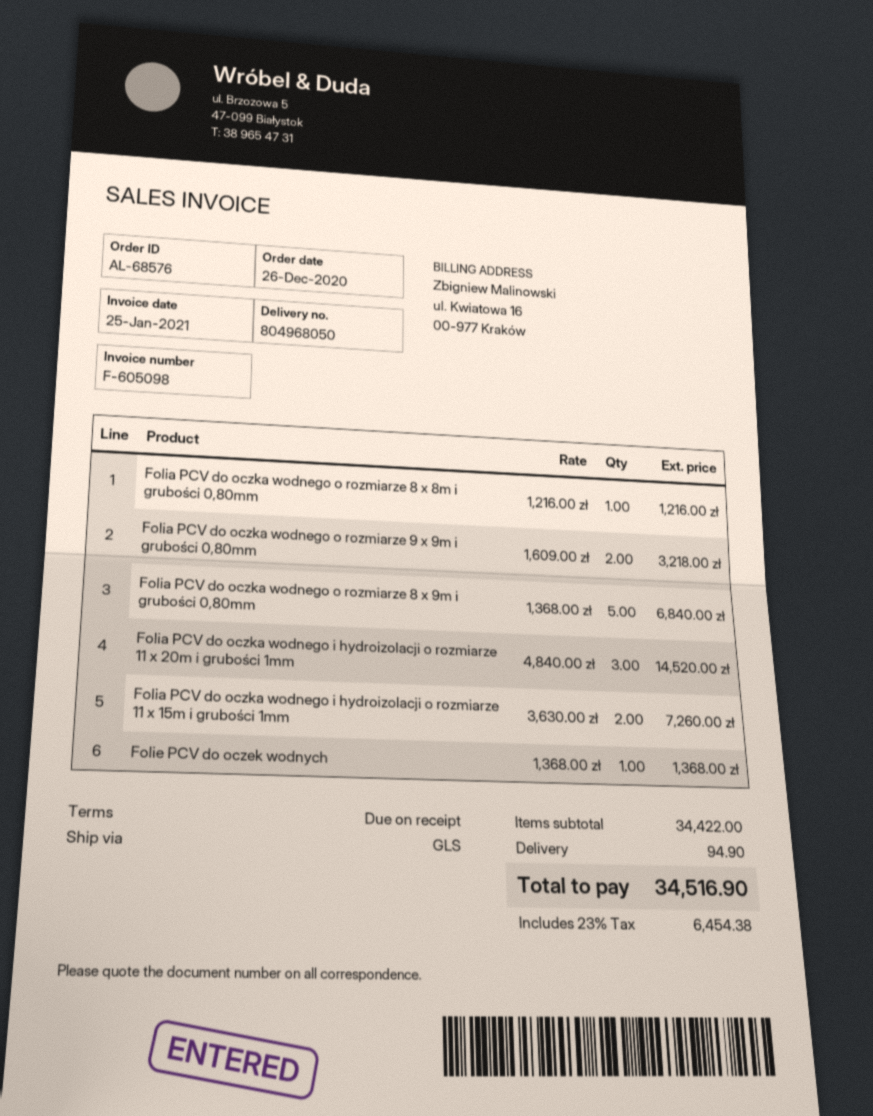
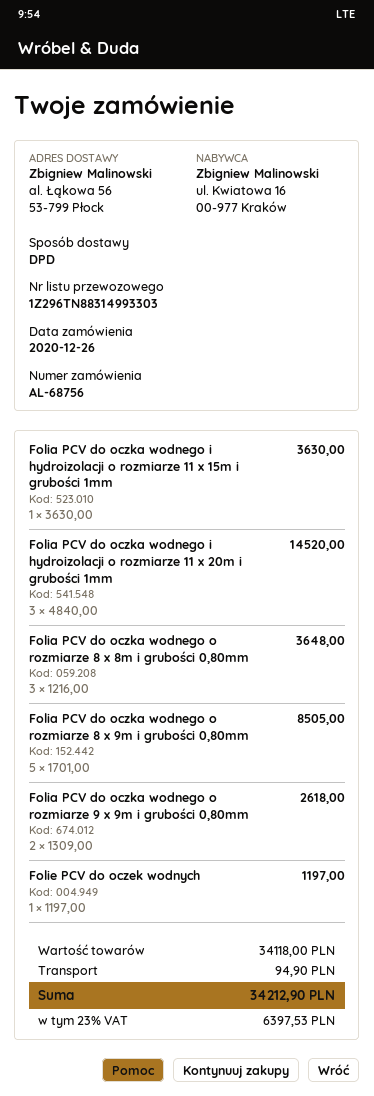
order number: AL-68576 -> AL-68756
shipping method: GLS -> DPD
Folia PCV do oczka wodnego o rozmiarze 8 x 8m i grubości 0,80mm: 1 x 1216.00 = 1216.00 -> 3 x 1216.00 = 3648.00
Folia PCV do oczka wodnego o rozmiarze 9 x 9m i grubości 0,80mm: 2 x 1609.00 = 3218.00 -> 2 x 1309.00 = 2618.00
Folia PCV do oczka wodnego o rozmiarze 8 x 9m i grubości 0,80mm: 5 x 1368.00 = 6840.00 -> 5 x 1701.00 = 8505.00
Folia PCV do oczka wodnego i hydroizolacji o rozmiarze 11 x 15m i grubości 1mm: 2 x 3630.00 = 7260.00 -> 1 x 3630.00 = 3630.00
Folie PCV do oczek wodnych: 1 x 1368.00 = 1368.00 -> 1 x 1197.00 = 1197.00
subtotal: 34422.00 -> 34118.00
tax: 23% = 6454.38 -> 23% = 6397.53
total: 34516.90 -> 34212.90

